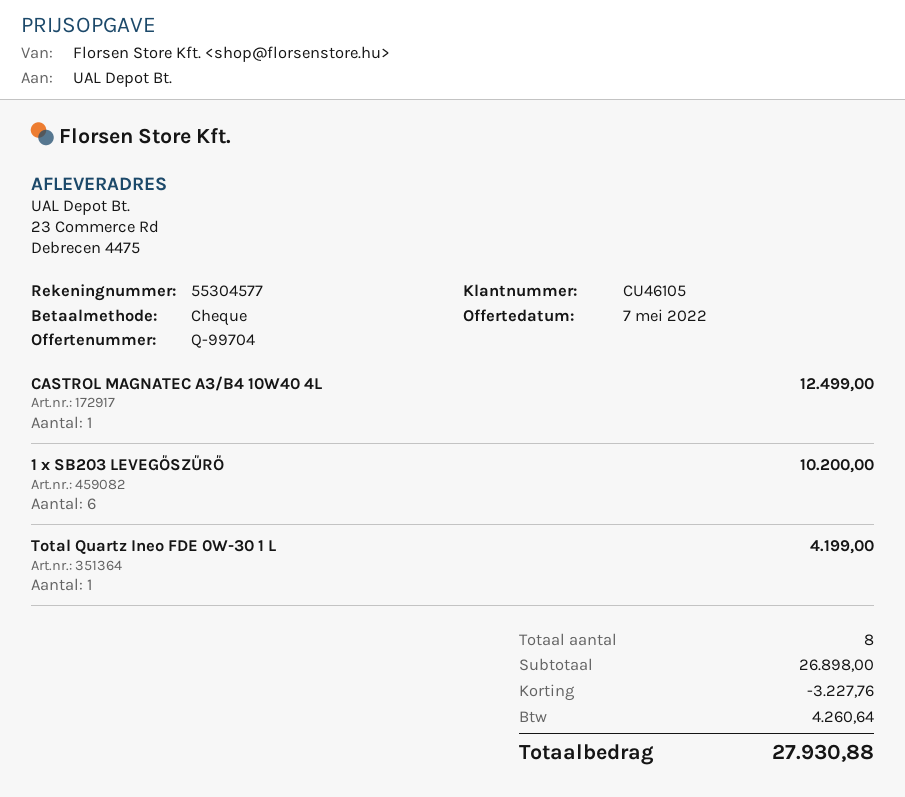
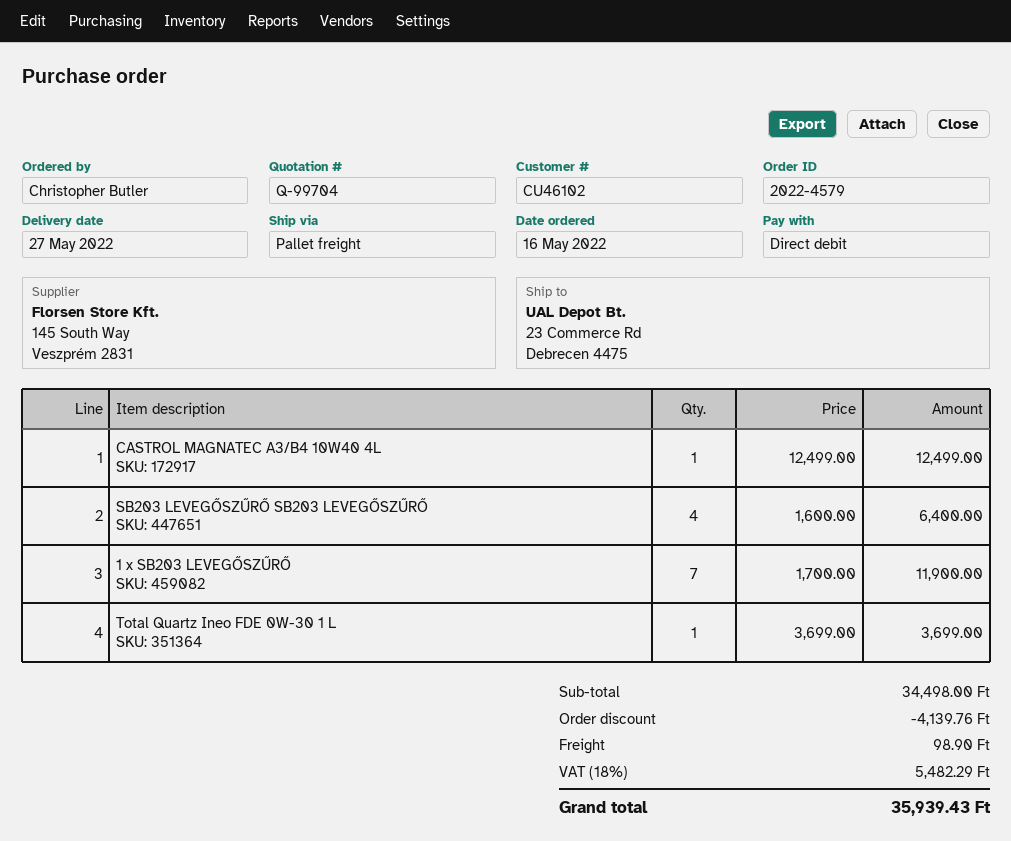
customer number: CU46105 -> CU46102
payment method: cheque -> direct debit
1 x SB203 LEVEGŐSZŰRŐ: 6 for 10200.00 -> 7 for 11900.00
Total Quartz Ineo FDE 0W-30 1 L: 1 for 4199.00 -> 1 for 3699.00
SB203 LEVEGŐSZŰRŐ SB203 LEVEGŐSZŰRŐ: none -> 4 for 6400.00
subtotal: 26898.00 -> 34498.00
discount: 3227.76 -> 4139.76
shipping: none -> 98.90
tax: 4260.64 -> 5482.29
total: 27930.88 -> 35939.43

